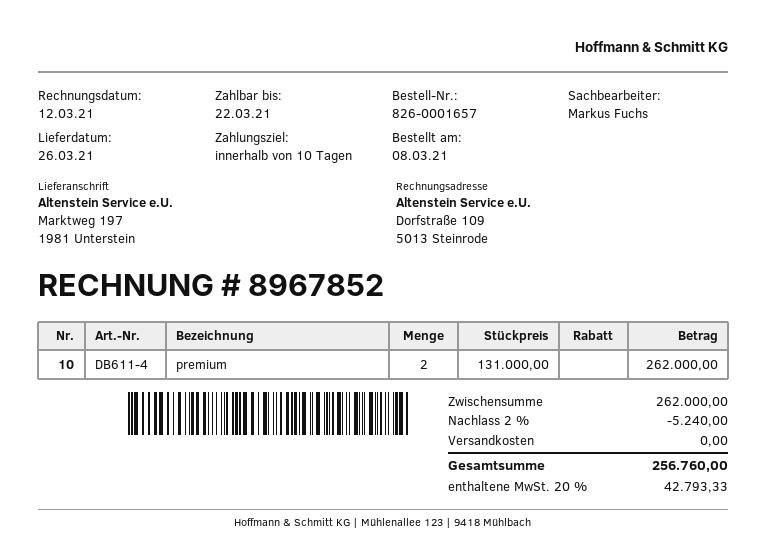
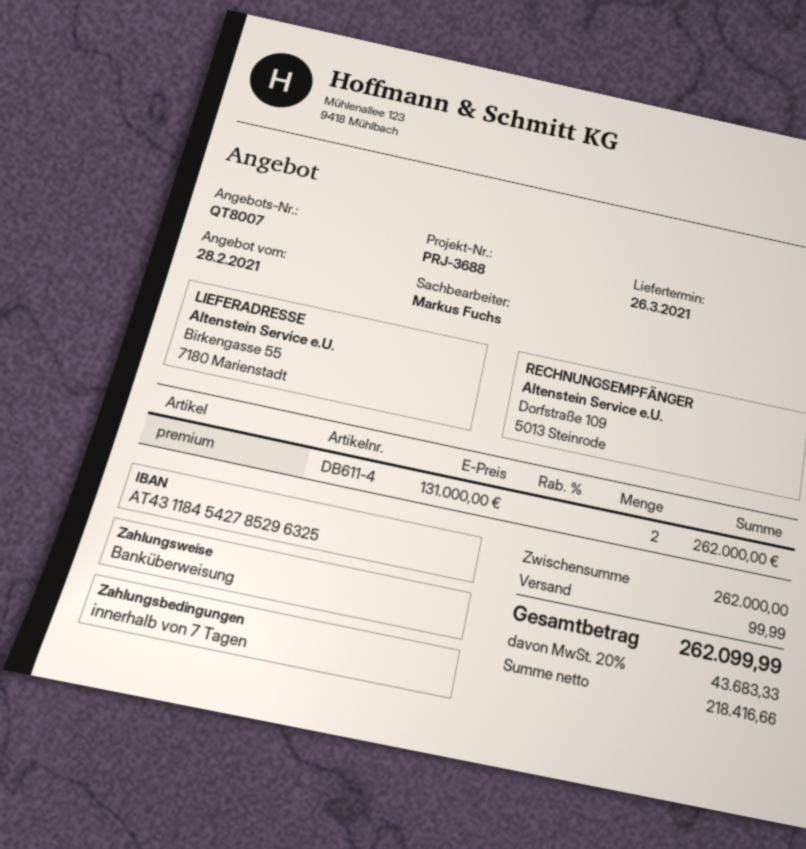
payment terms: 10 days -> 7 days
ship to: Marktweg 197, 1981 Unterstein -> Birkengasse 55, 7180 Marienstadt
discount: 2% = 5240.00 -> none
shipping: 0.00 -> 99.99
tax: 20% = 42793.33 -> 20% = 43683.33
total: 256760.00 -> 262099.99

